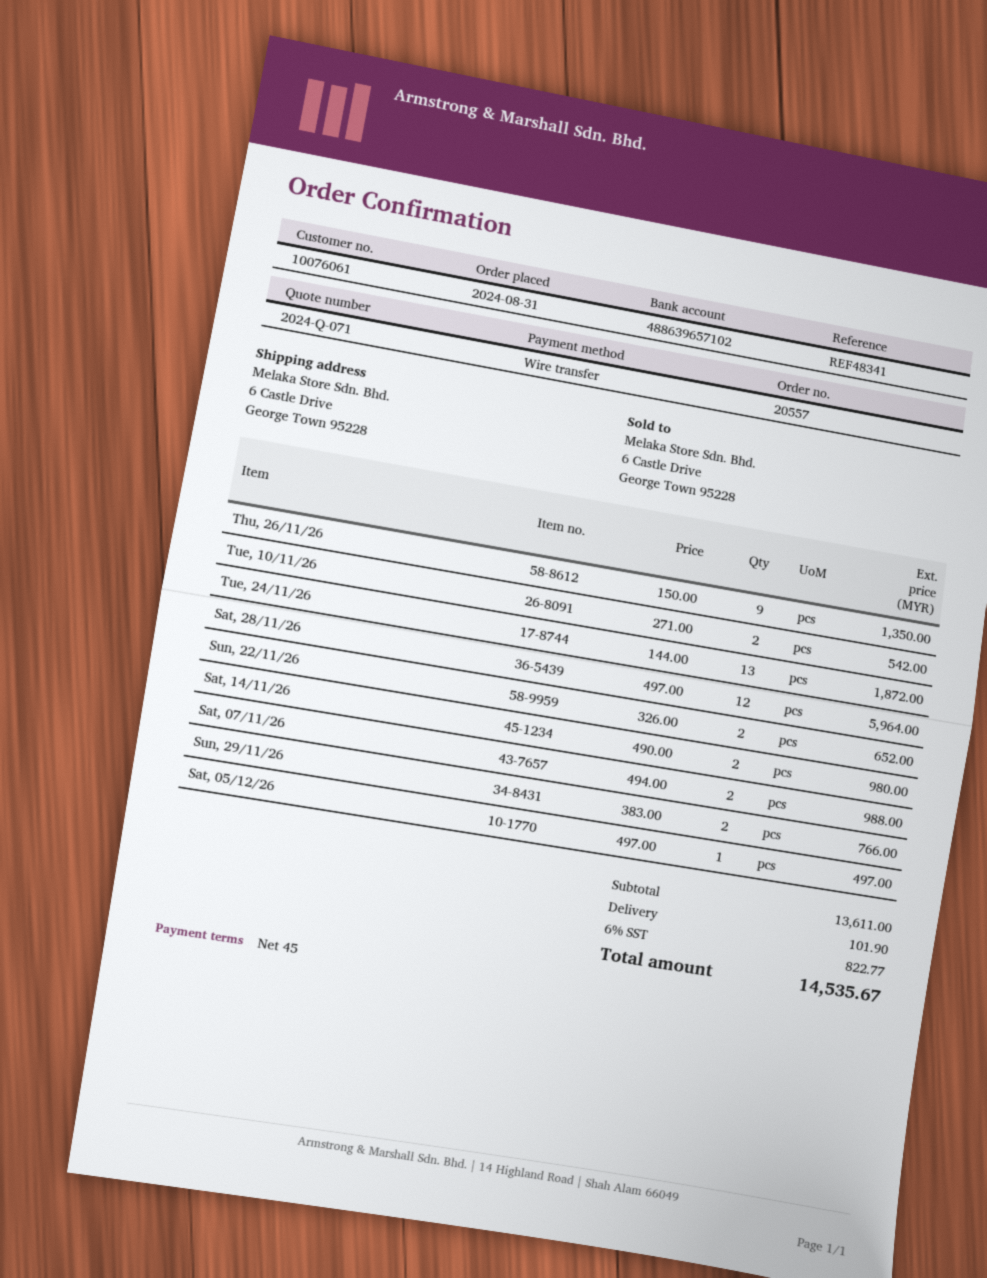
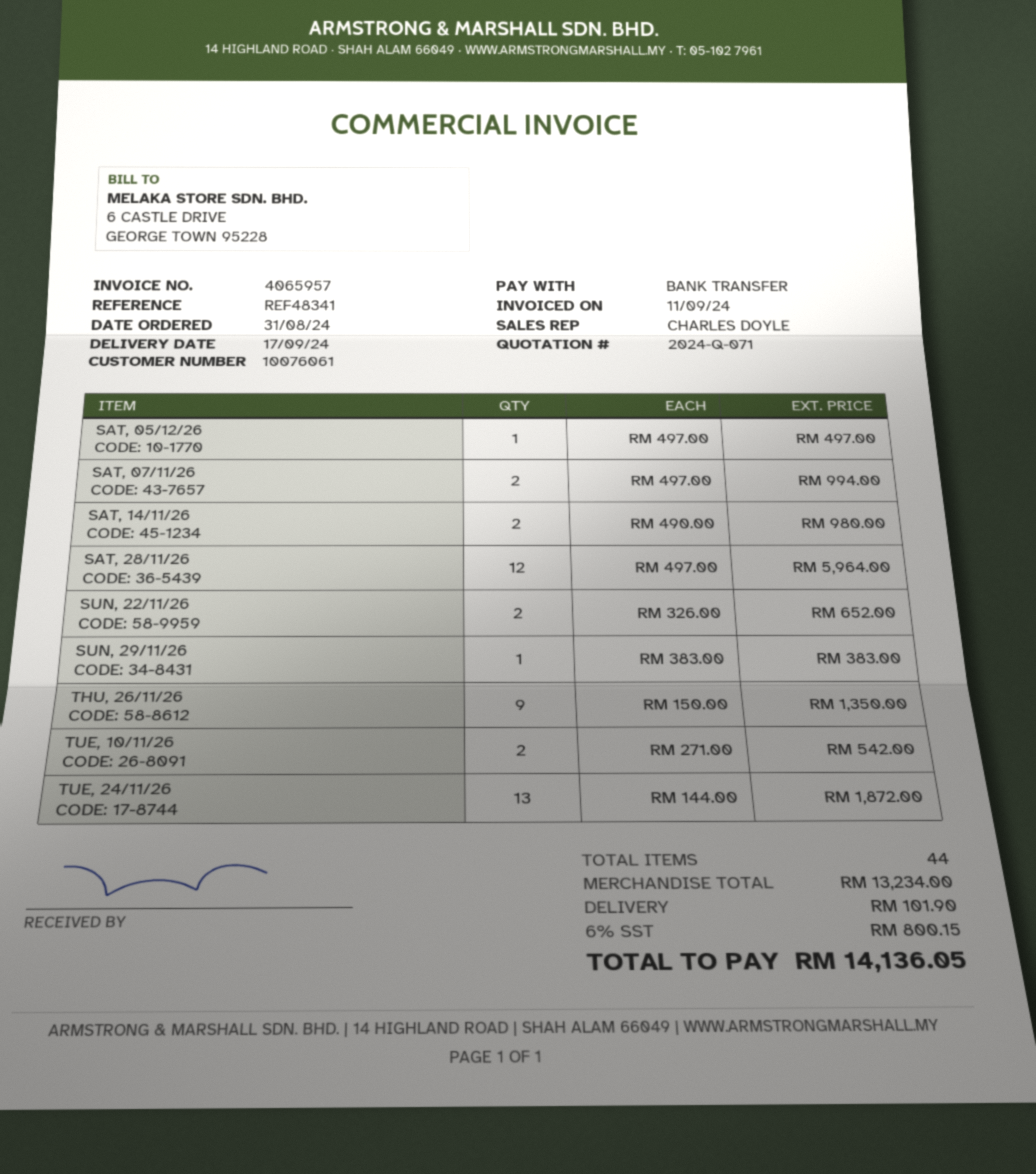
Sat, 07/11/26: 2 x 494.00 = 988.00 -> 2 x 497.00 = 994.00
Sun, 29/11/26: 2 x 383.00 = 766.00 -> 1 x 383.00 = 383.00
subtotal: 13611.00 -> 13234.00
tax: 6% = 822.77 -> 6% = 800.15
total: 14535.67 -> 14136.05

